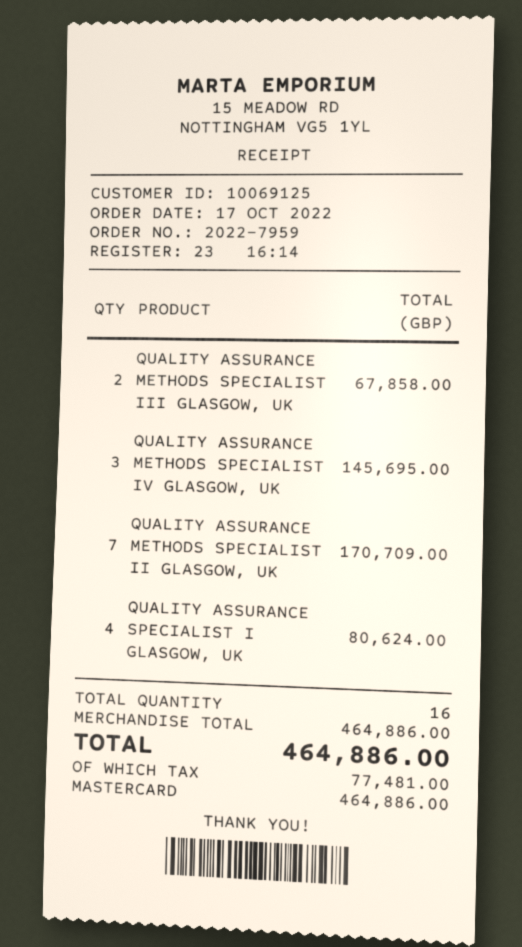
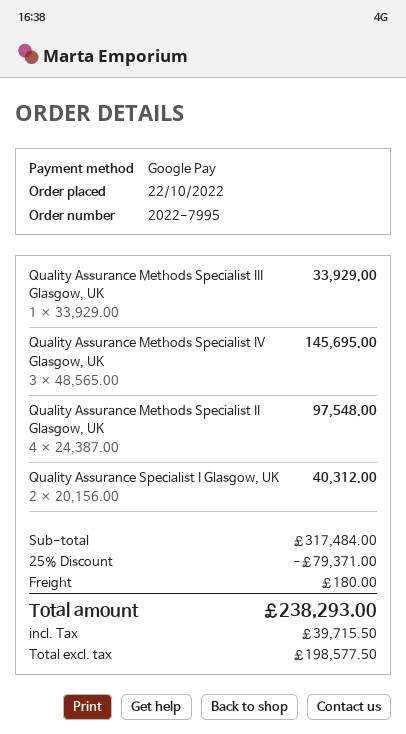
order number: 2022-7959 -> 2022-7995
order date: 2022-10-17 -> 2022-10-22
payment method: Mastercard -> Google Pay
QUALITY ASSURANCE METHODS SPECIALIST III GLASGOW, UK: 2 for 67858.00 -> 1 for 33929.00
QUALITY ASSURANCE METHODS SPECIALIST II GLASGOW, UK: 7 for 170709.00 -> 4 for 97548.00
QUALITY ASSURANCE SPECIALIST I GLASGOW, UK: 4 for 80624.00 -> 2 for 40312.00
subtotal: 464886.00 -> 317484.00
discount: none -> 25% = 79371.00
shipping: none -> 180.00
tax: 77481.00 -> 39715.50
total: 464886.00 -> 238293.00

